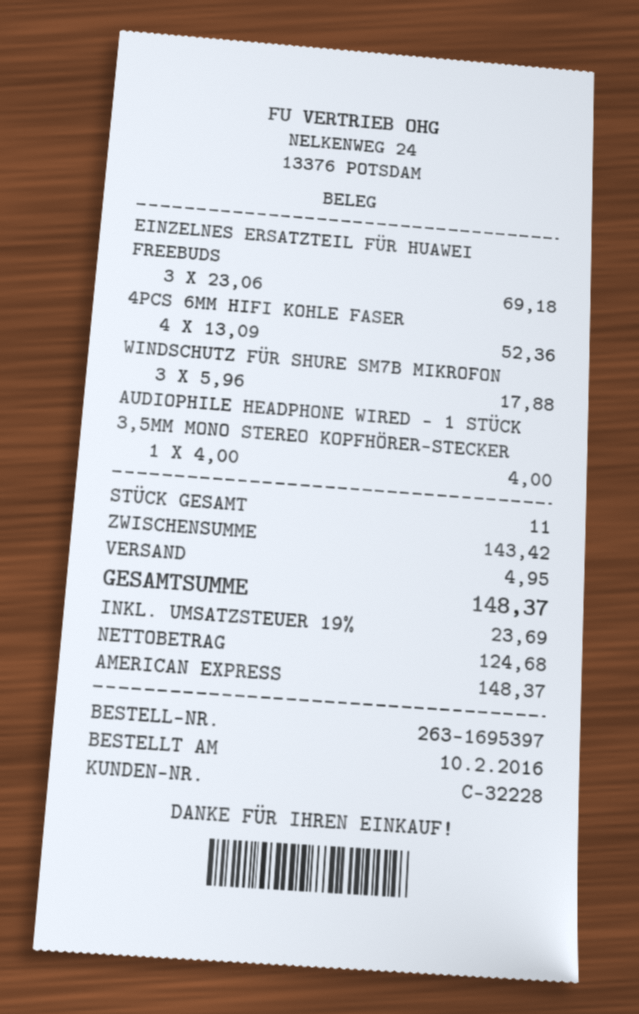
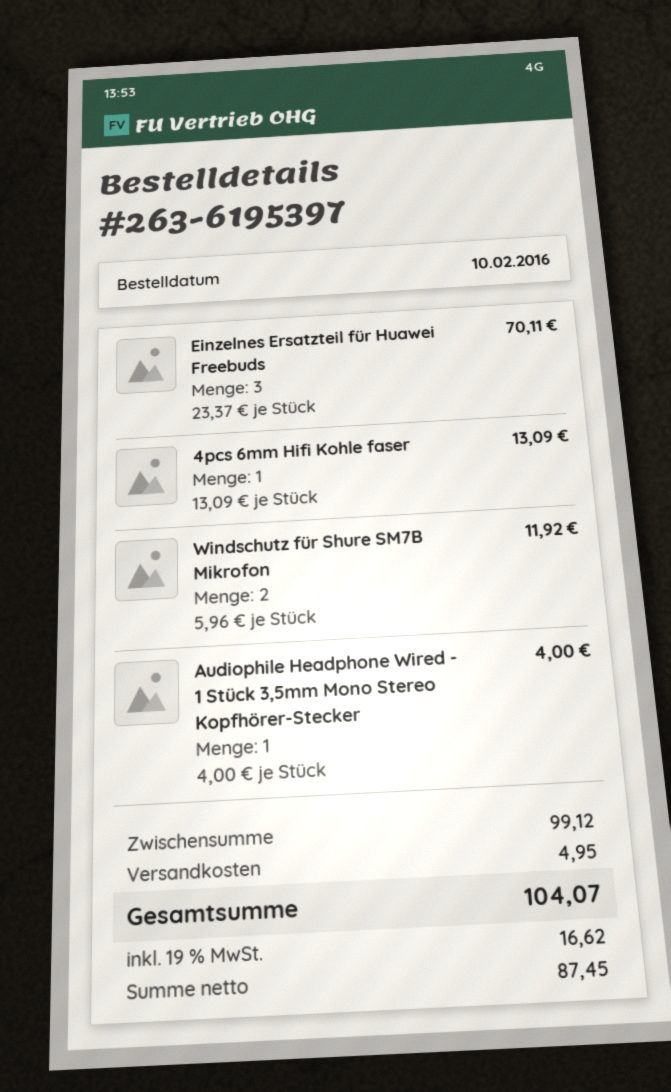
order number: 263-1695397 -> 263-6195397
EINZELNES ERSATZTEIL FÜR HUAWEI FREEBUDS: 3 x 23.06 = 69.18 -> 3 x 23.37 = 70.11
4PCS 6MM HIFI KOHLE FASER: 4 x 13.09 = 52.36 -> 1 x 13.09 = 13.09
WINDSCHUTZ FÜR SHURE SM7B MIKROFON: 3 x 5.96 = 17.88 -> 2 x 5.96 = 11.92
subtotal: 143.42 -> 99.12
net: 124.68 -> 87.45
tax: 19% = 23.69 -> 19% = 16.62
total: 148.37 -> 104.07

